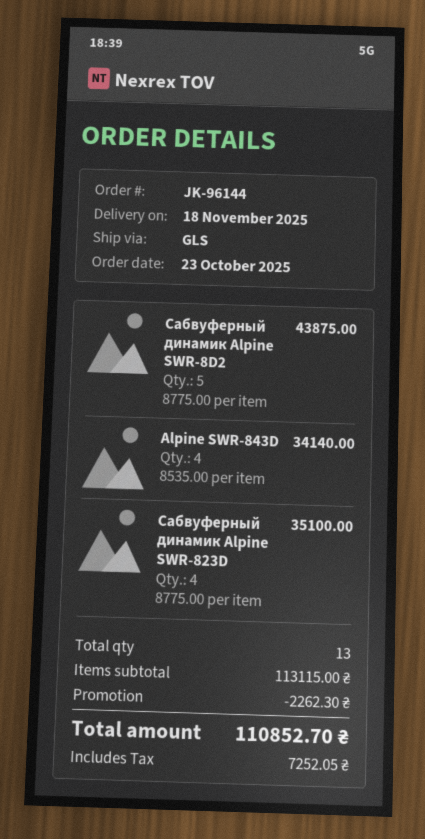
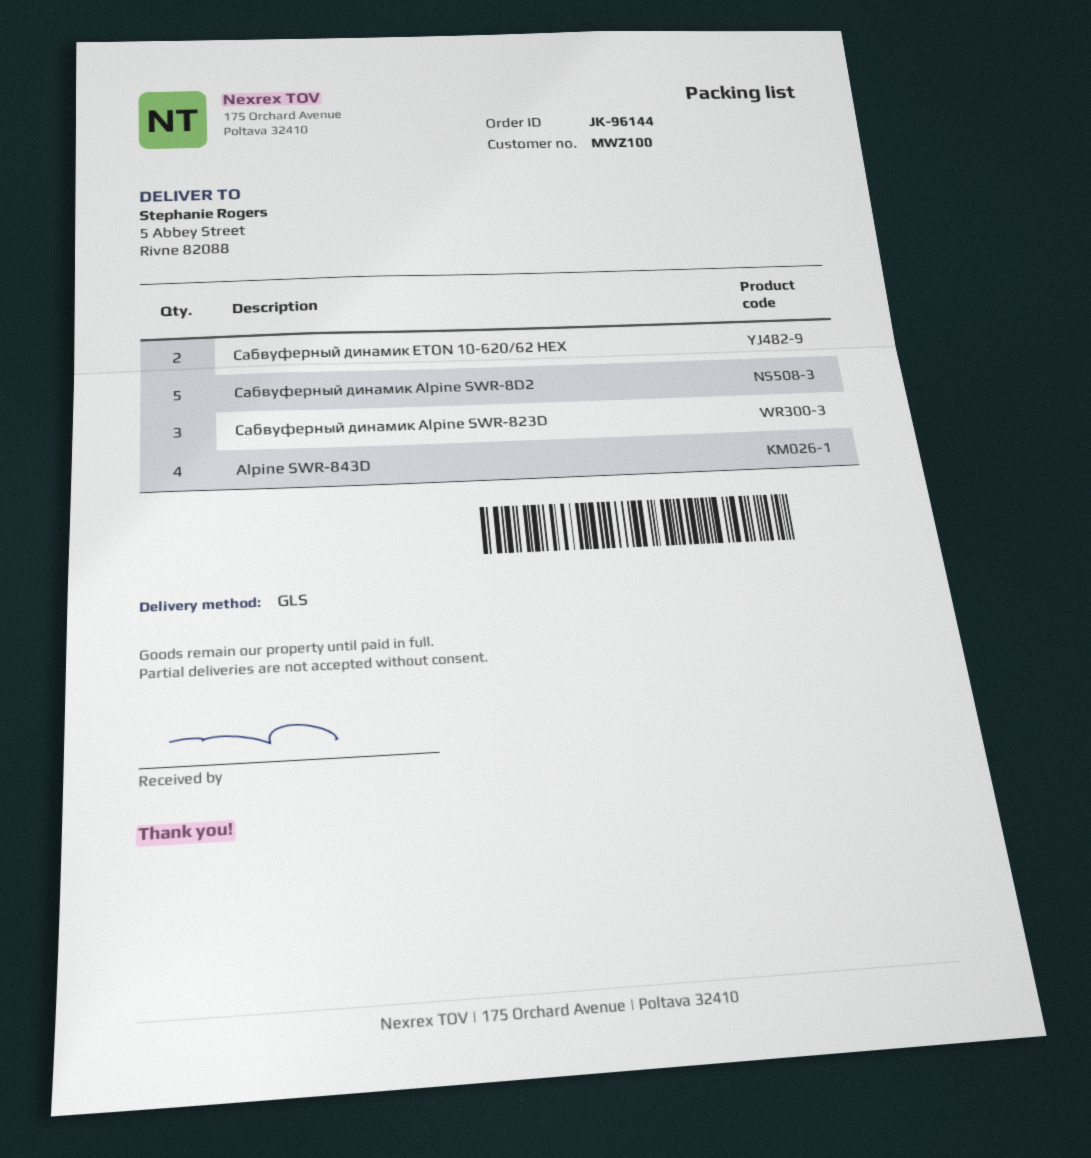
Сабвуферный динамик Alpine SWR-823D: 4 -> 3
Сабвуферный динамик ETON 10-620/62 HEX: none -> 2

